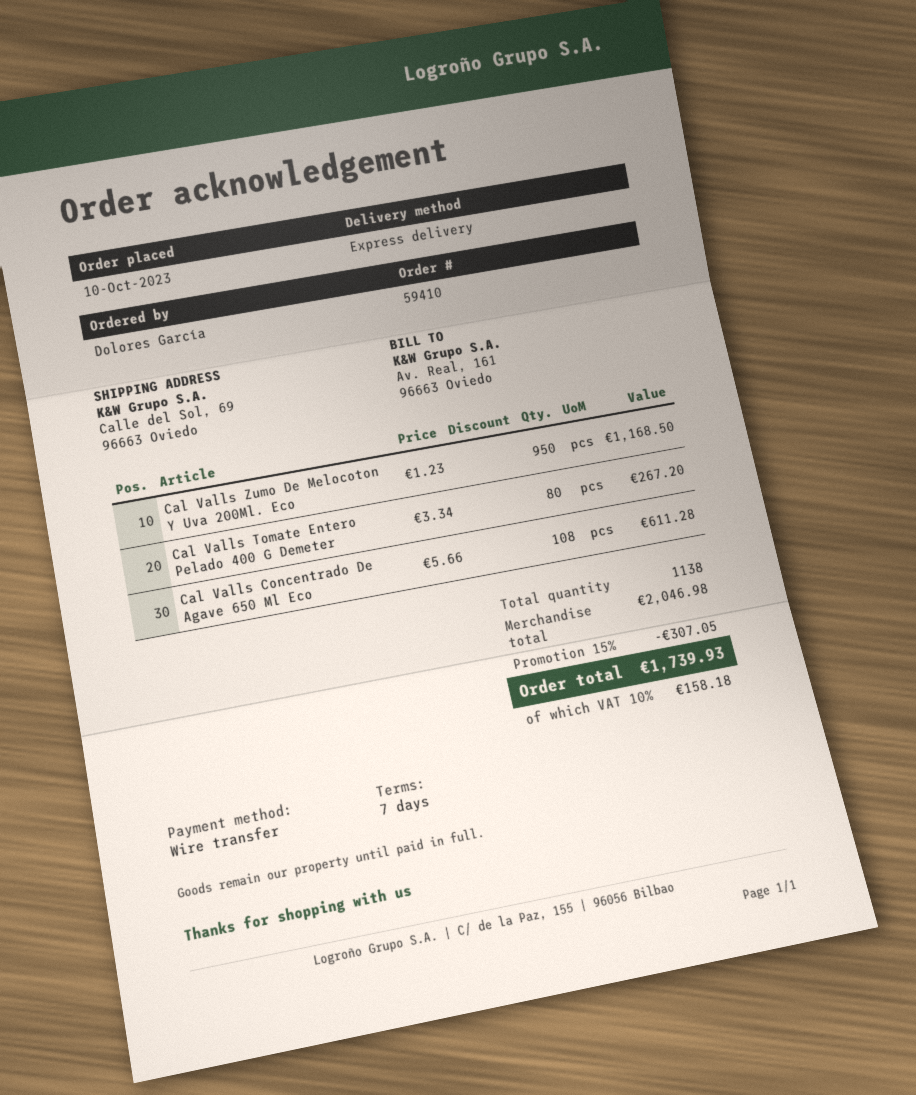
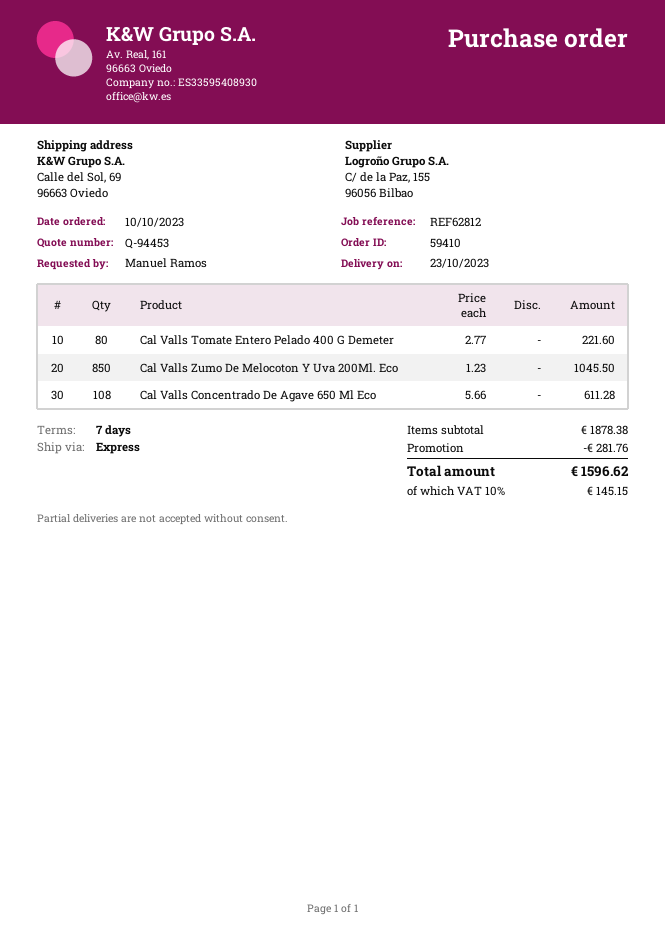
ordered by: Dolores García -> Manuel Ramos
Cal Valls Zumo De Melocoton Y Uva 200Ml. Eco: 950 x 1.23 = 1168.50 -> 850 x 1.23 = 1045.50
Cal Valls Tomate Entero Pelado 400 G Demeter: 80 x 3.34 = 267.20 -> 80 x 2.77 = 221.60
subtotal: 2046.98 -> 1878.38
discount: 307.05 -> 281.76
tax: 10% = 158.18 -> 10% = 145.15
total: 1739.93 -> 1596.62

